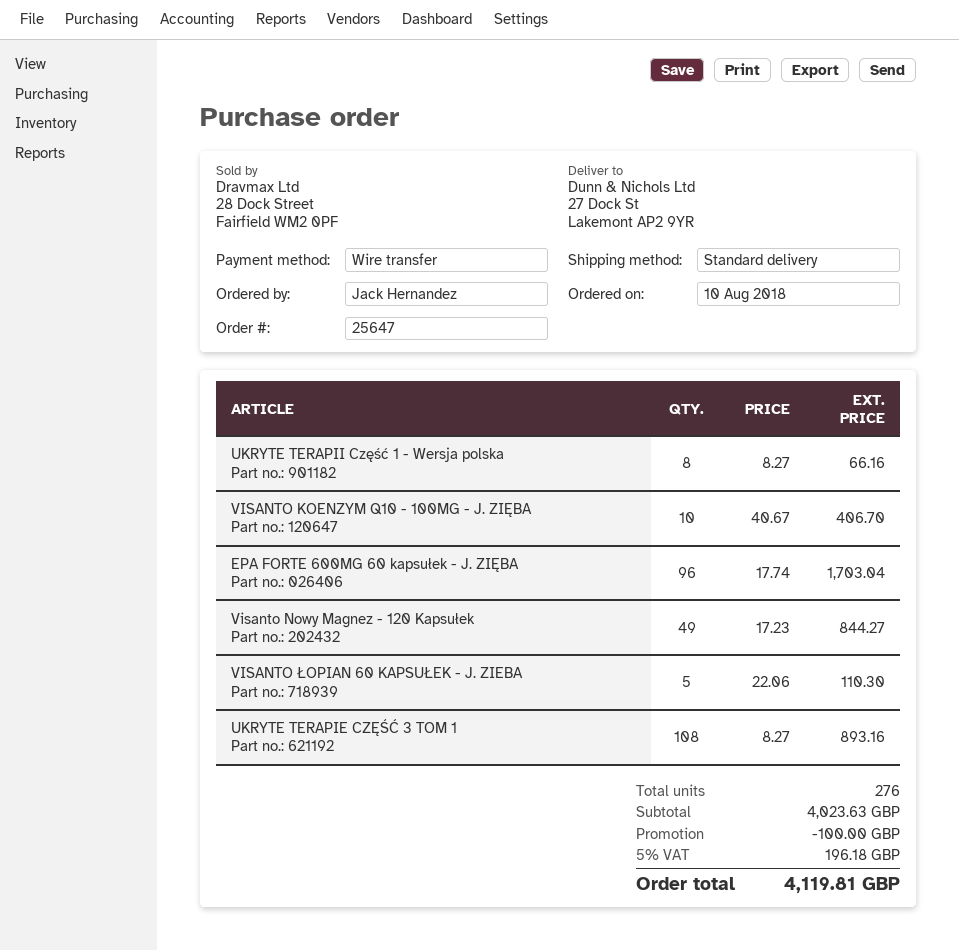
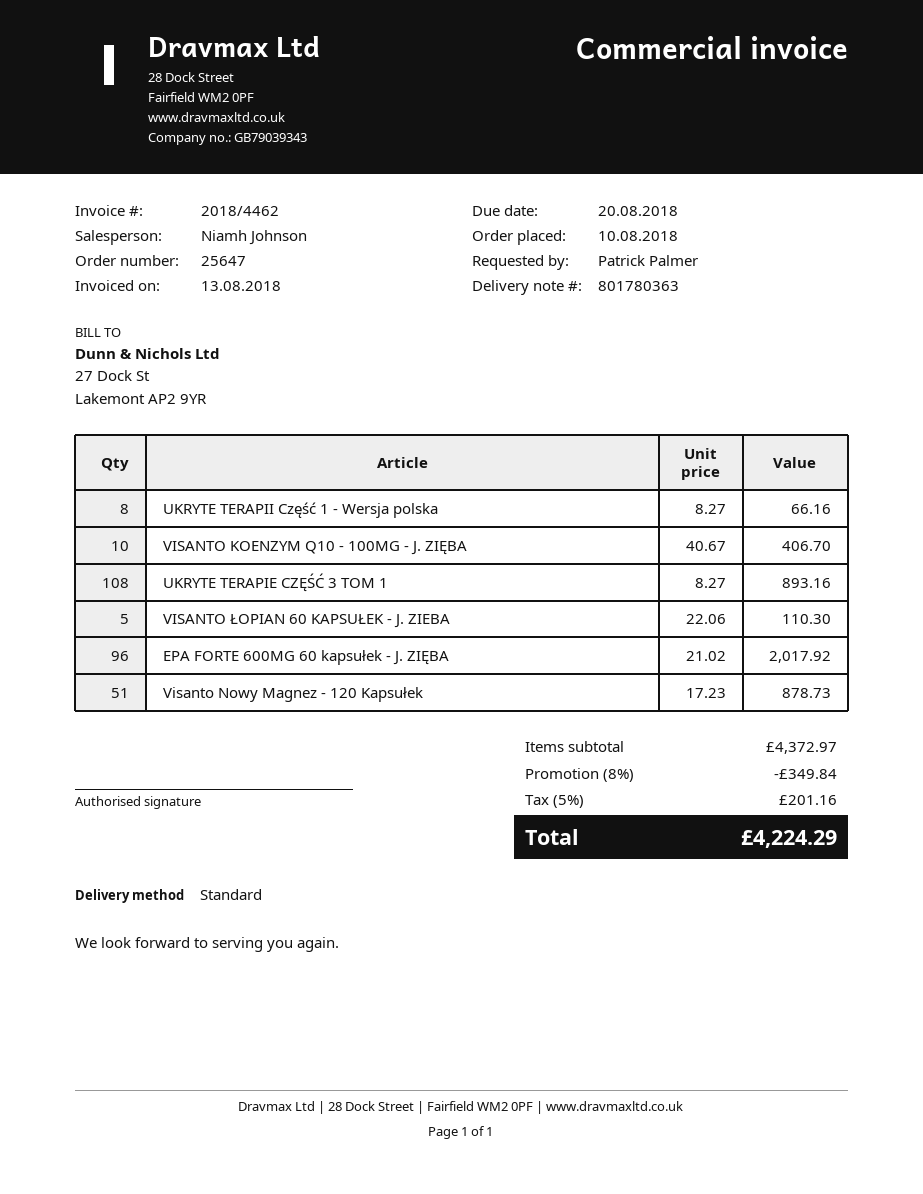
ordered by: Jack Hernandez -> Patrick Palmer
EPA FORTE 600MG 60 kapsułek - J. ZIĘBA: 96 x 17.74 = 1703.04 -> 96 x 21.02 = 2017.92
Visanto Nowy Magnez - 120 Kapsułek: 49 x 17.23 = 844.27 -> 51 x 17.23 = 878.73
subtotal: 4023.63 -> 4372.97
discount: 100.00 -> 349.84
tax: 5% = 196.18 -> 5% = 201.16
total: 4119.81 -> 4224.29

